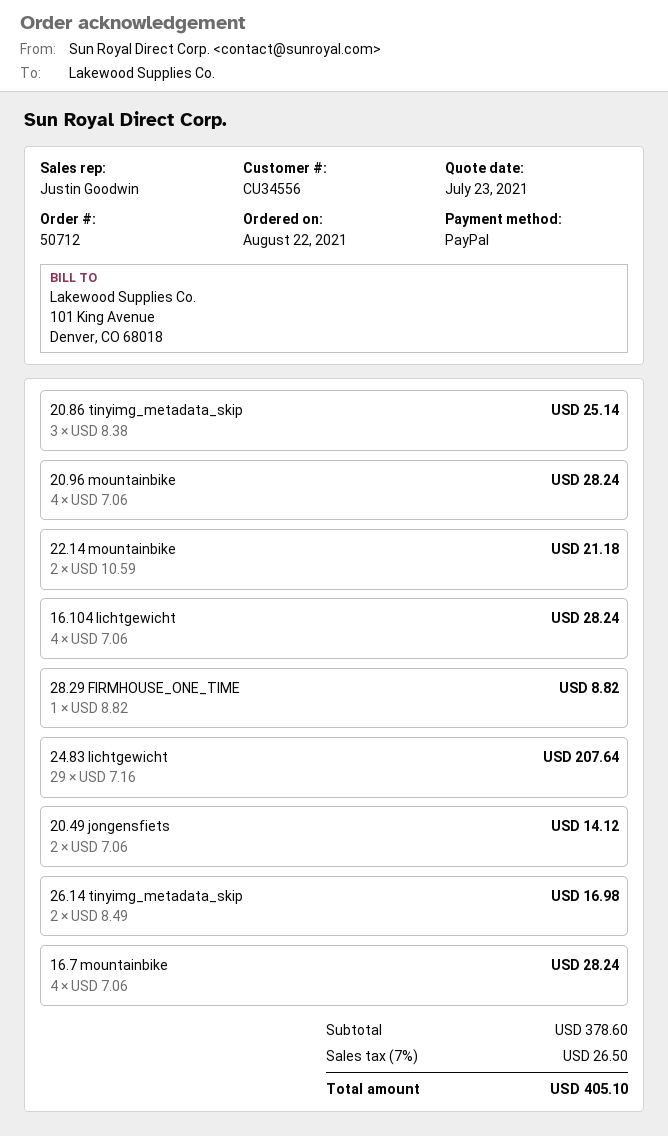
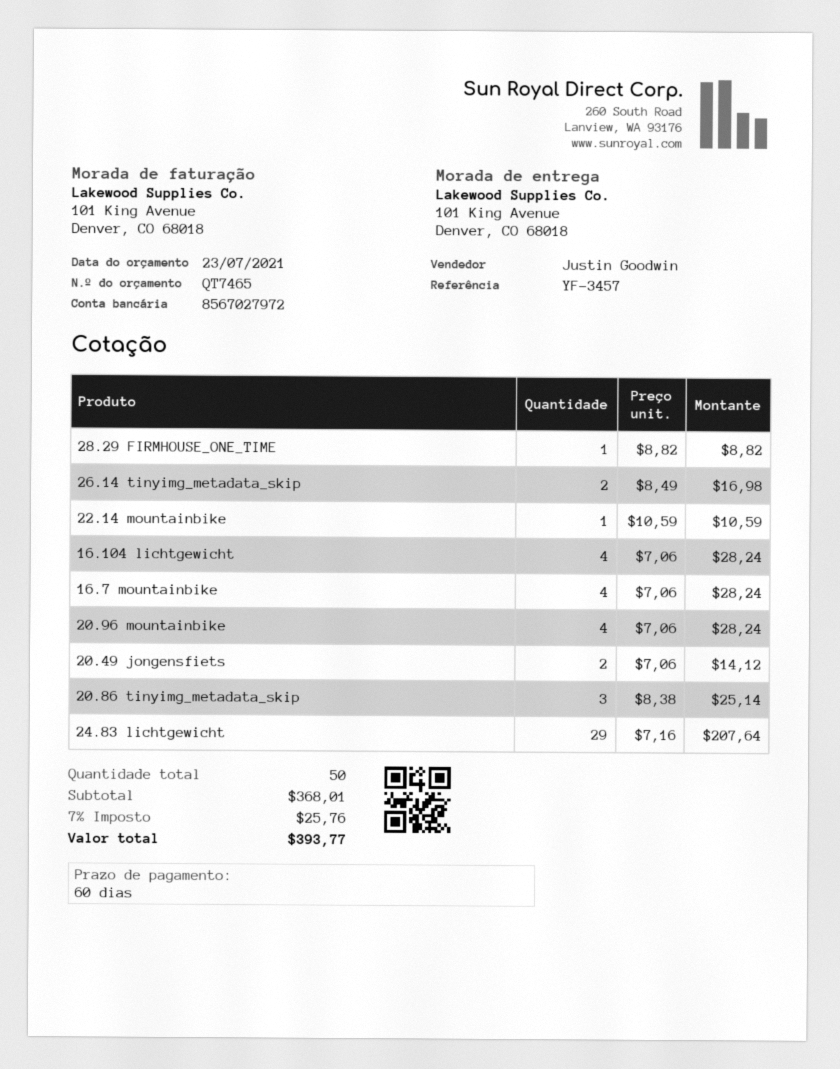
22.14 mountainbike: 2 x 10.59 = 21.18 -> 1 x 10.59 = 10.59
subtotal: 378.60 -> 368.01
tax: 7% = 26.50 -> 7% = 25.76
total: 405.10 -> 393.77

